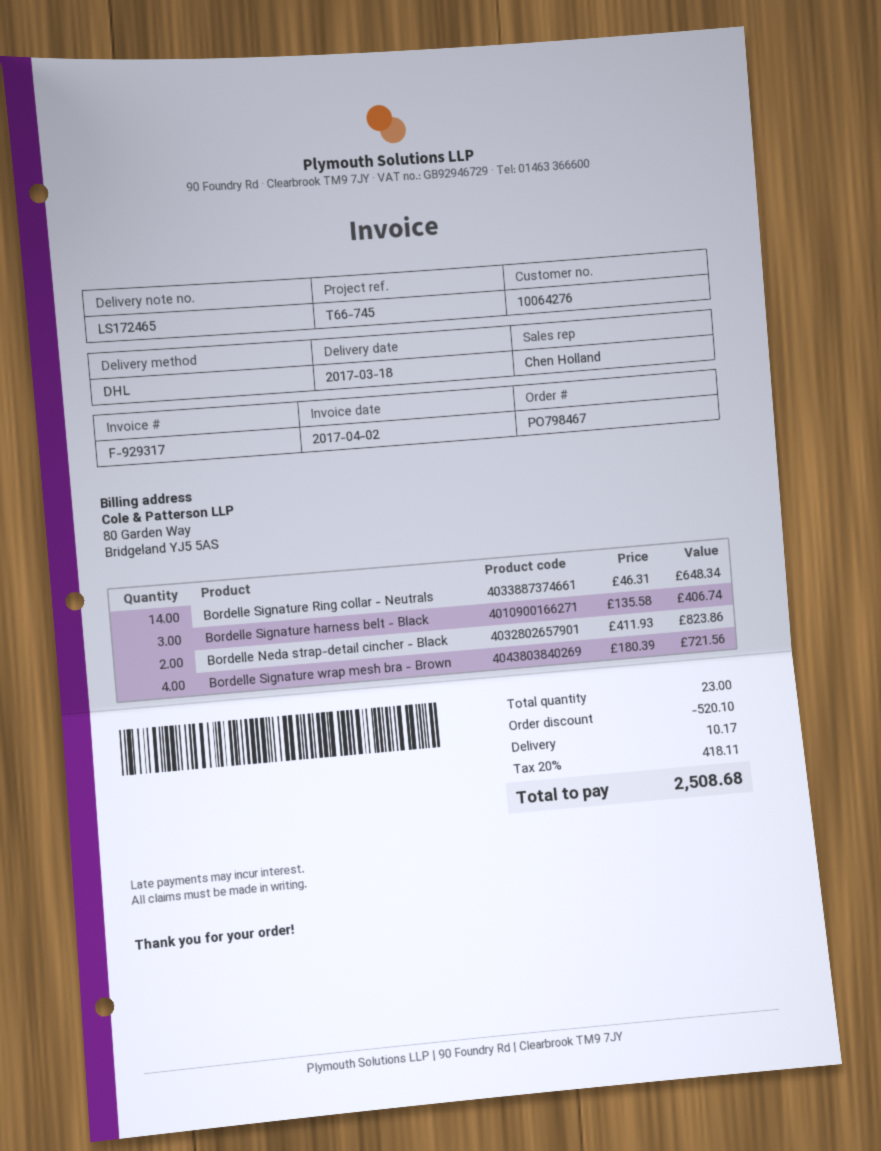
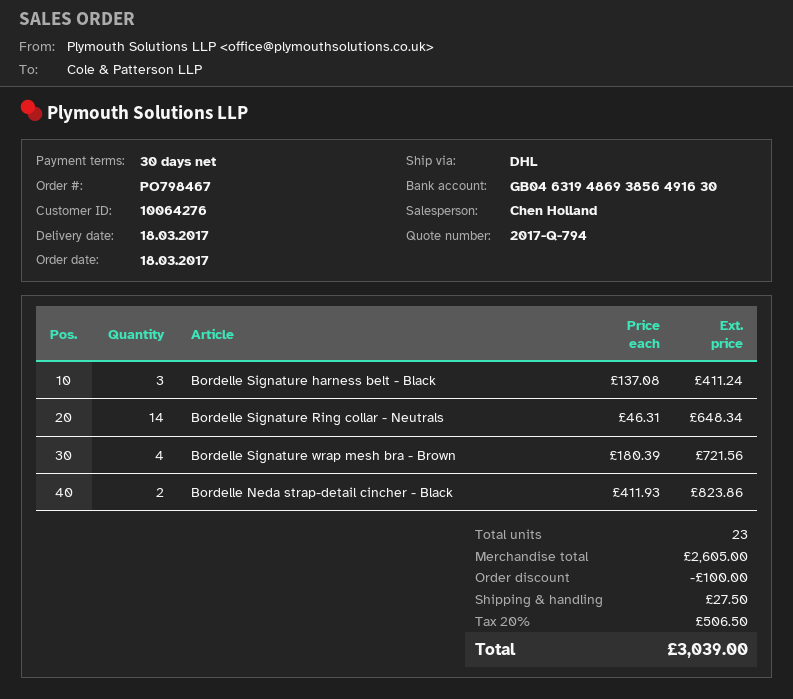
Bordelle Signature harness belt - Black: 3 x 135.58 = 406.74 -> 3 x 137.08 = 411.24
discount: 520.10 -> 100.00
shipping: 10.17 -> 27.50
tax: 20% = 418.11 -> 20% = 506.50
total: 2508.68 -> 3039.00

